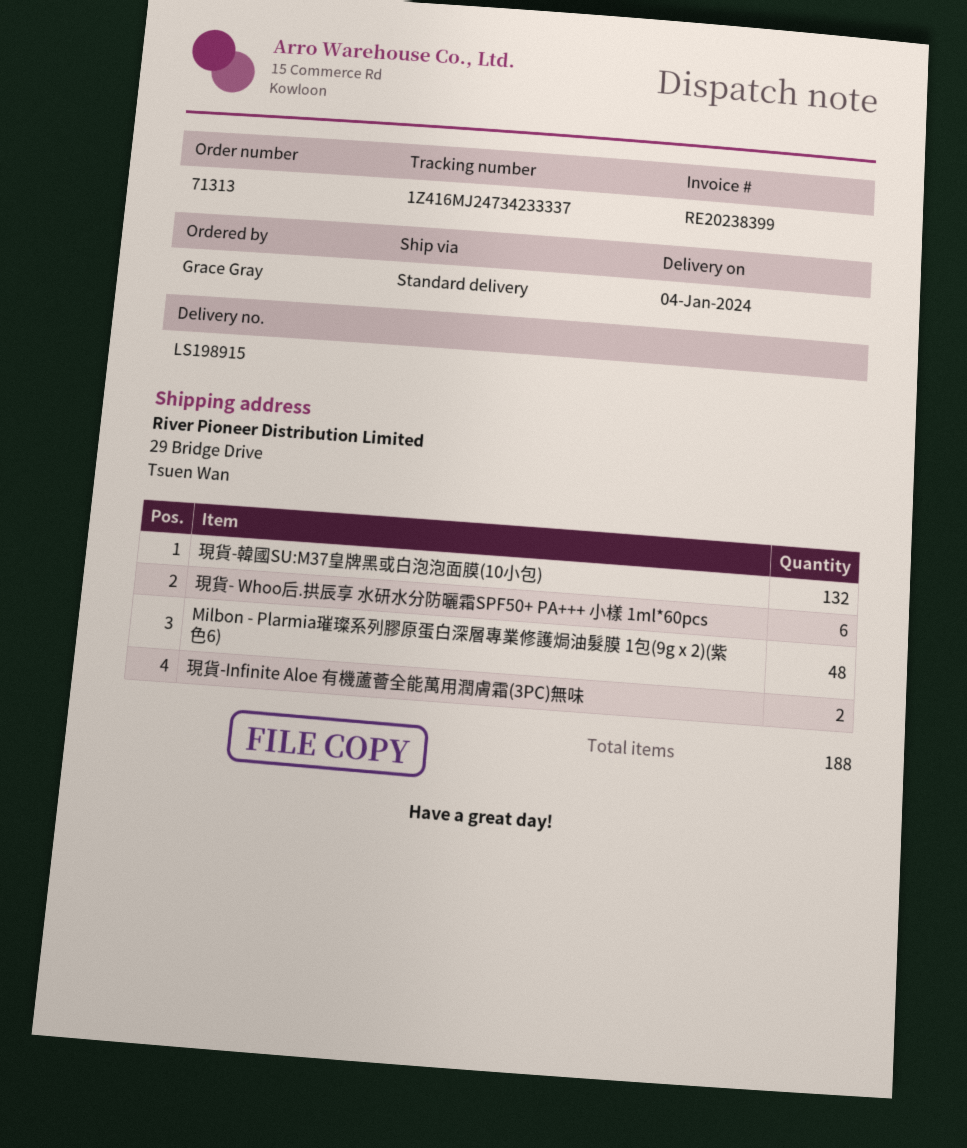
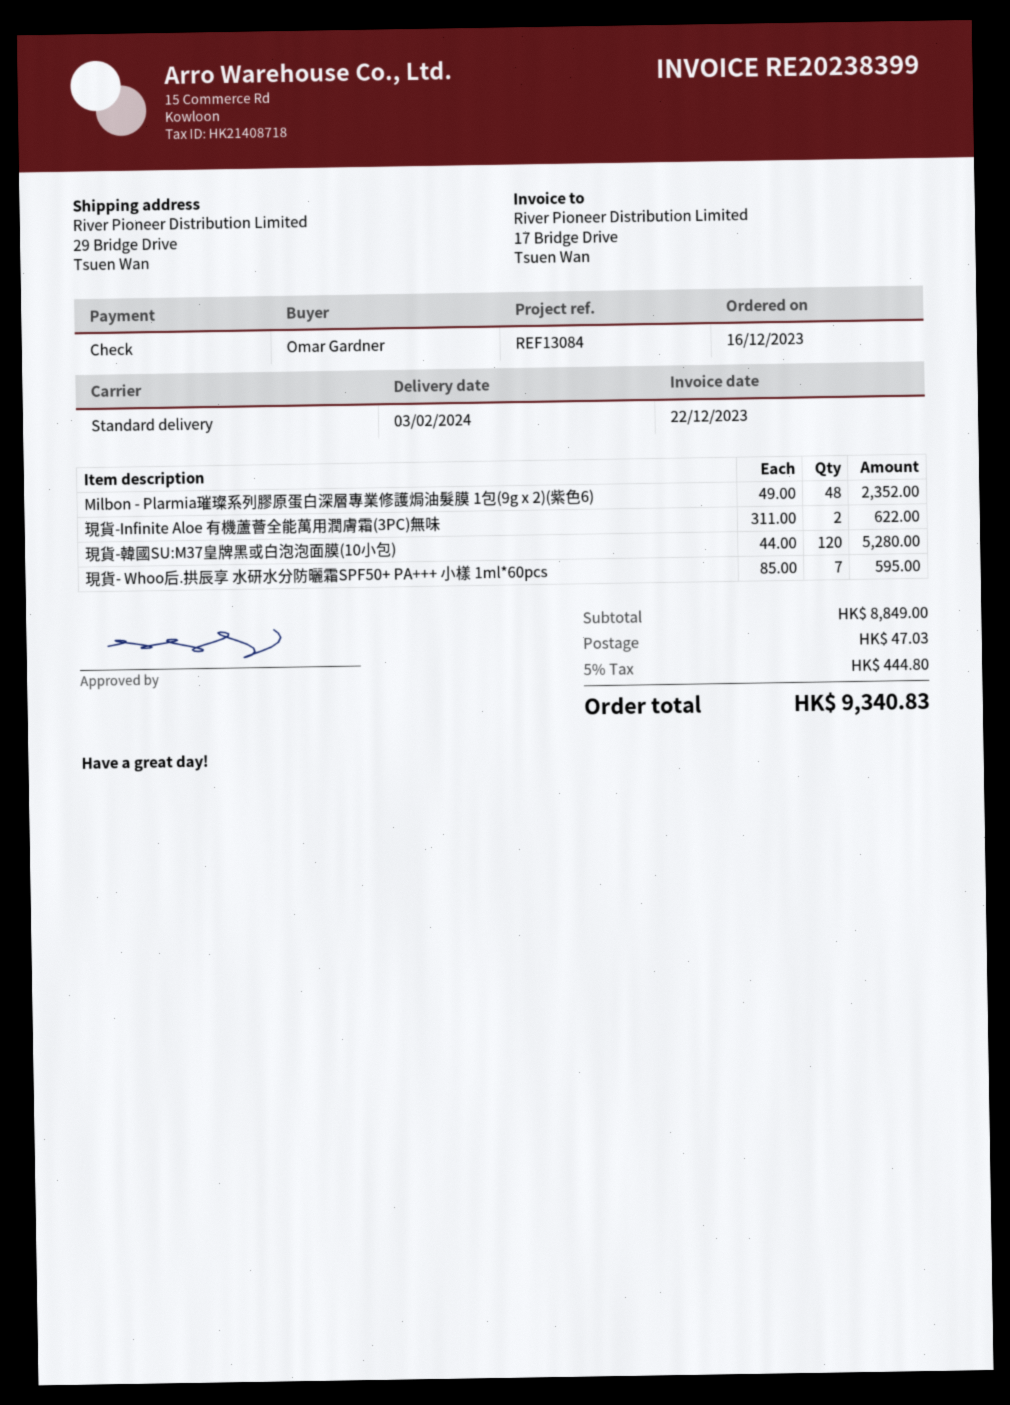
delivery date: 2024-01-04 -> 2024-02-03
ordered by: Grace Gray -> Omar Gardner
現貨-韓國SU:M37皇牌黑或白泡泡面膜(10小包): 132 -> 120
現貨- Whoo后.拱辰享 水研水分防曬霜SPF50+ PA+++ 小樣 1ml*60pcs: 6 -> 7

